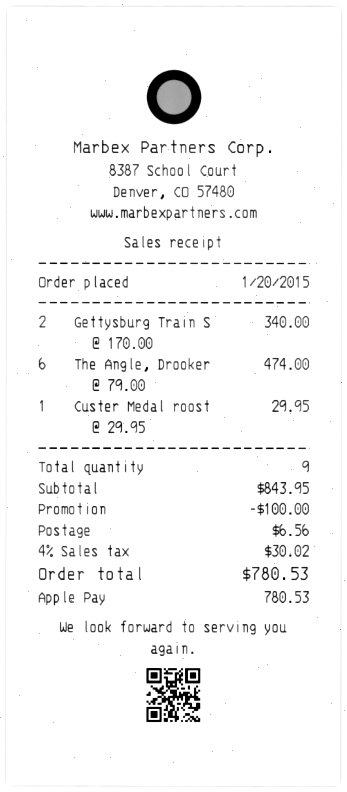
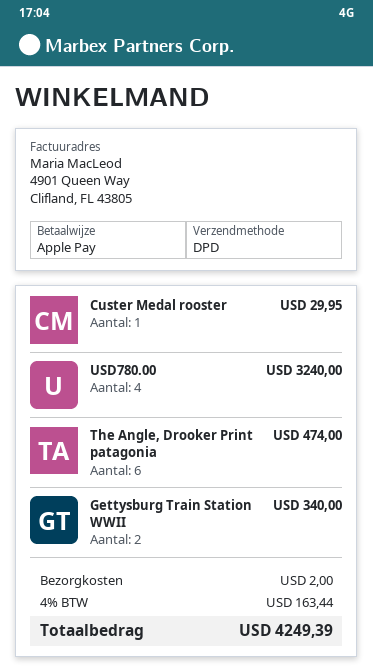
USD780.00: none -> 4 for 3240.00
discount: 100.00 -> none
shipping: 6.56 -> 2.00
tax: 4% = 30.02 -> 4% = 163.44
total: 780.53 -> 4249.39

